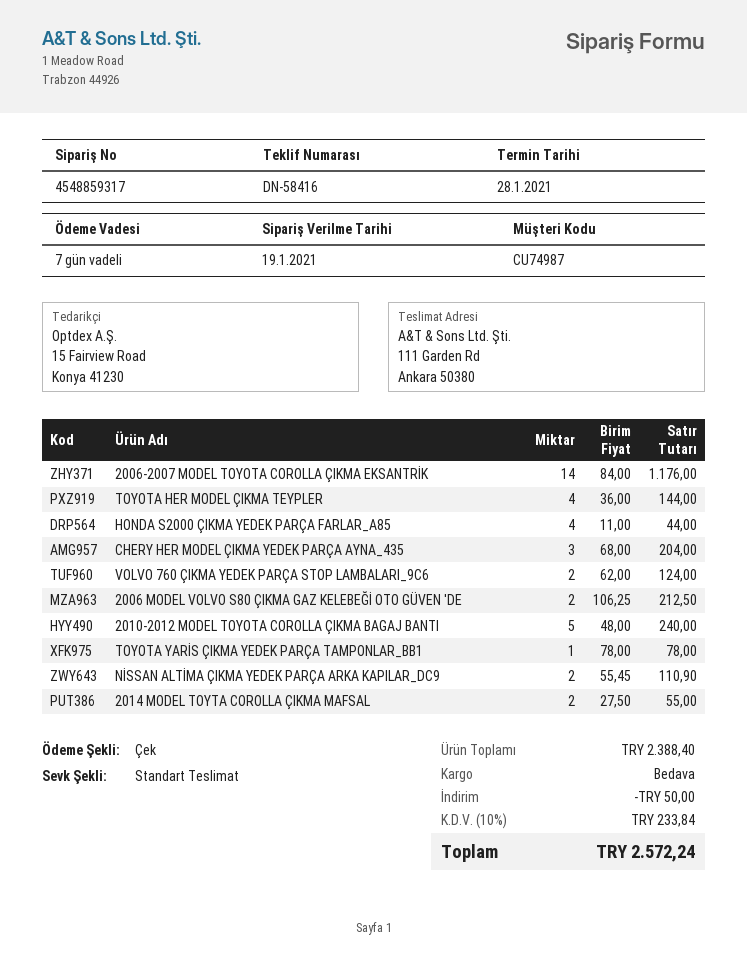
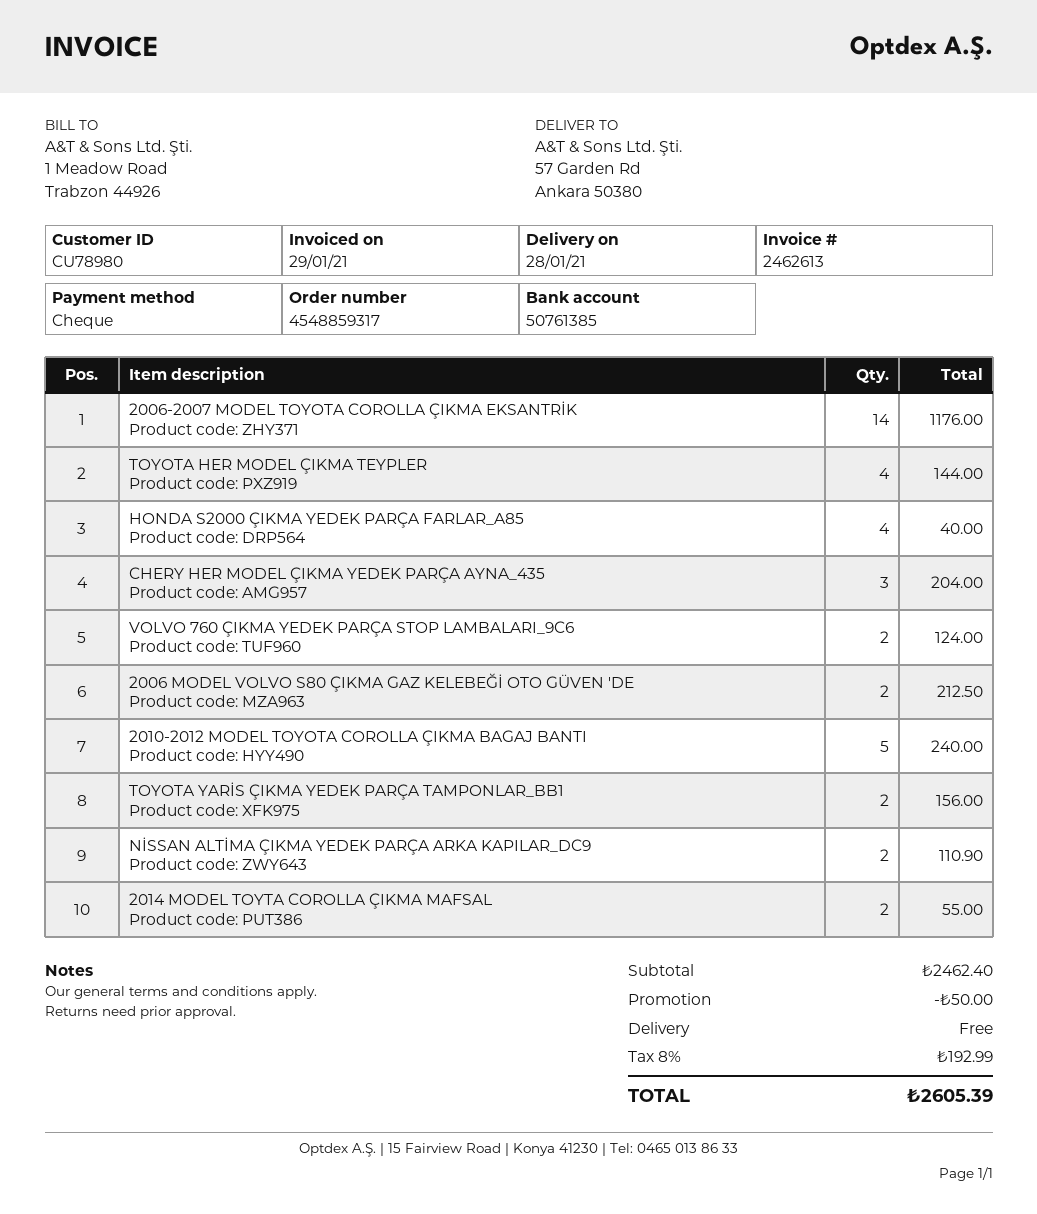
customer number: CU74987 -> CU78980
ship to: 111 Garden Rd, Ankara 50380 -> 57 Garden Rd, Ankara 50380
HONDA S2000 ÇIKMA YEDEK PARÇA FARLAR_A85: 4 for 44.00 -> 4 for 40.00
TOYOTA YARİS ÇIKMA YEDEK PARÇA TAMPONLAR_BB1: 1 for 78.00 -> 2 for 156.00
subtotal: 2388.40 -> 2462.40
tax: 10% = 233.84 -> 8% = 192.99
total: 2572.24 -> 2605.39

